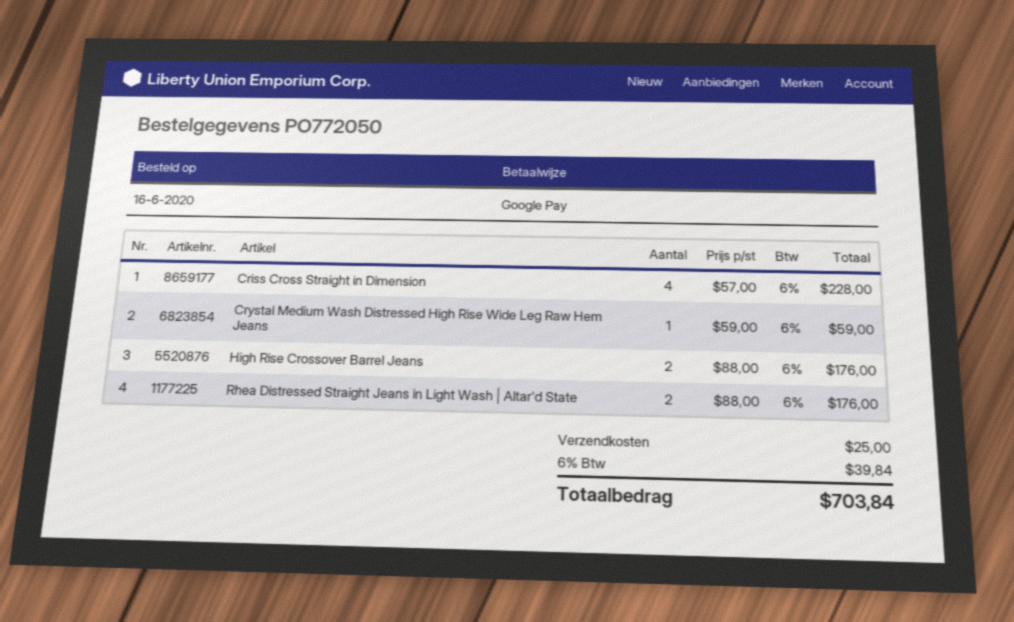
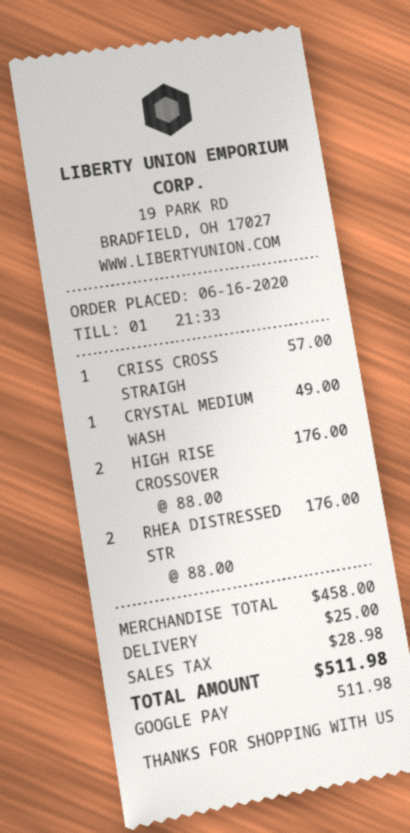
Criss Cross Straight in Dimension: 4 x 57.00 = 228.00 -> 1 x 57.00 = 57.00
Crystal Medium Wash Distressed High Rise Wide Leg Raw Hem Jeans: 1 x 59.00 = 59.00 -> 1 x 49.00 = 49.00
tax: 39.84 -> 28.98
total: 703.84 -> 511.98

